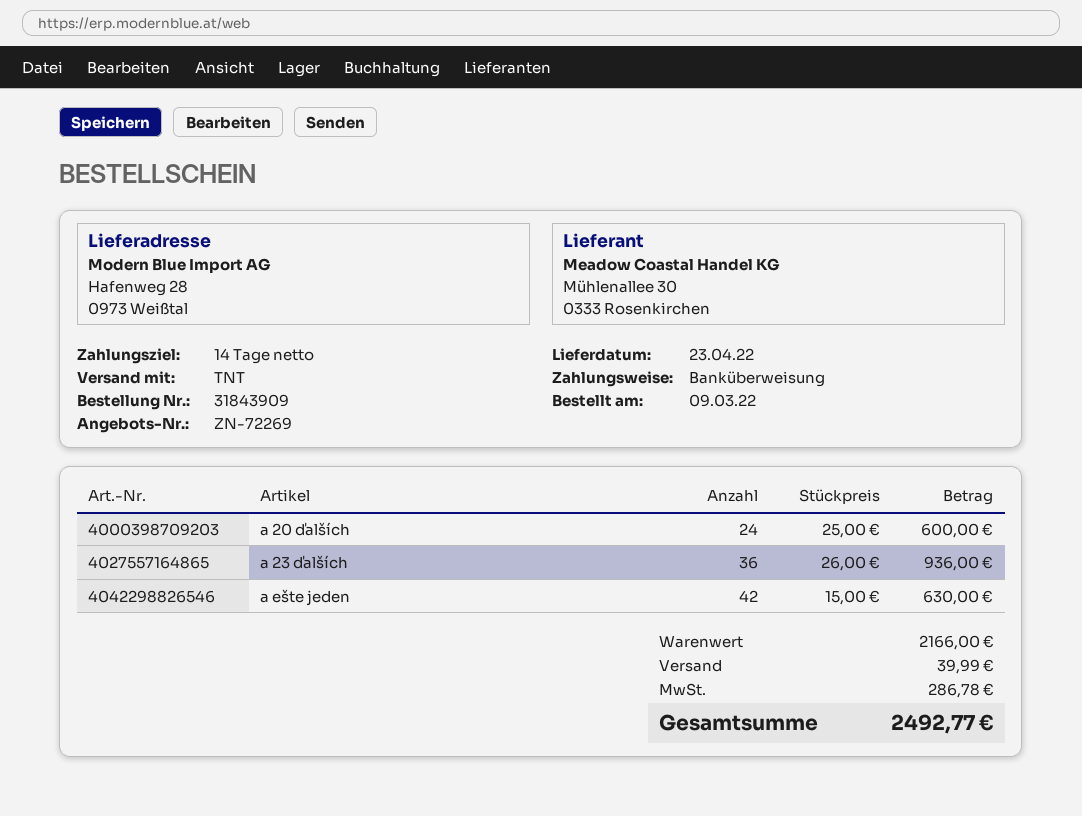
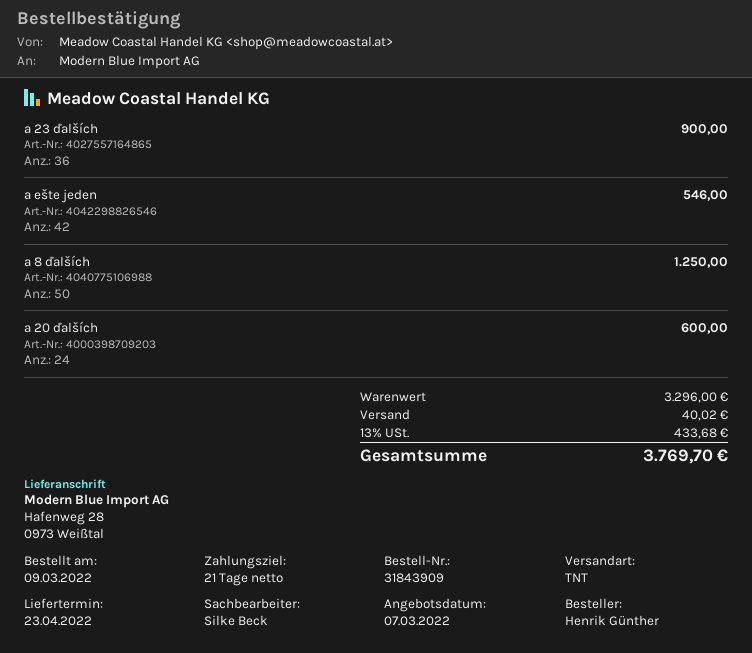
payment terms: 14 days -> 21 days
a 23 ďalších: 36 for 936.00 -> 36 for 900.00
a ešte jeden: 42 for 630.00 -> 42 for 546.00
a 8 ďalších: none -> 50 for 1250.00
subtotal: 2166.00 -> 3296.00
shipping: 39.99 -> 40.02
tax: 286.78 -> 433.68
total: 2492.77 -> 3769.70

